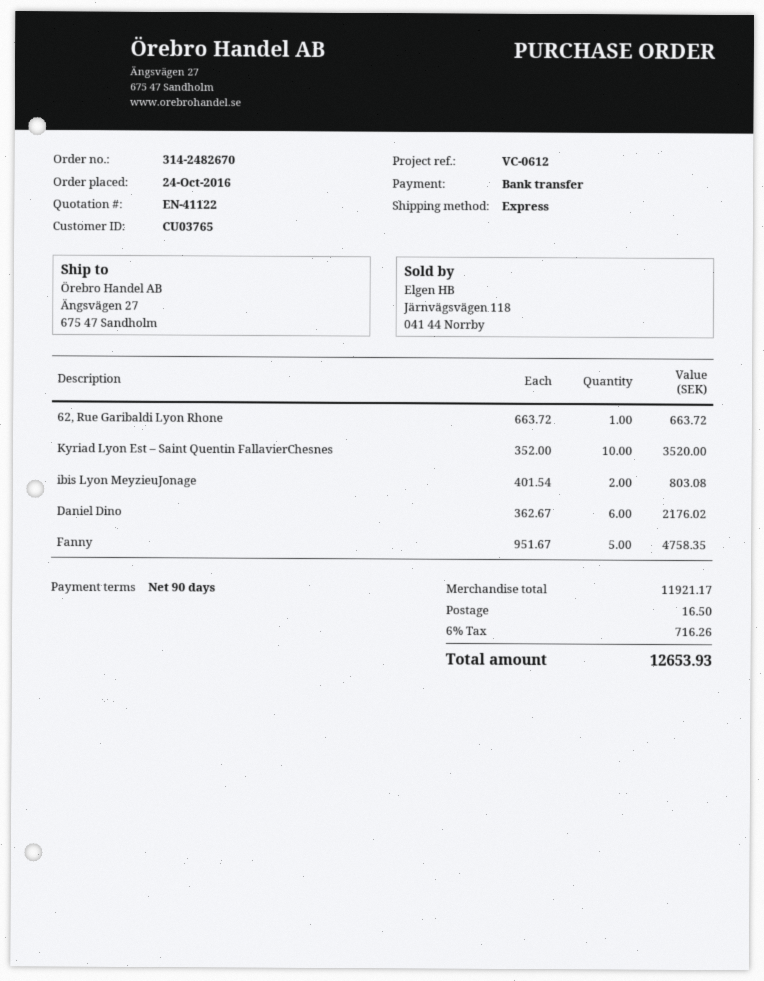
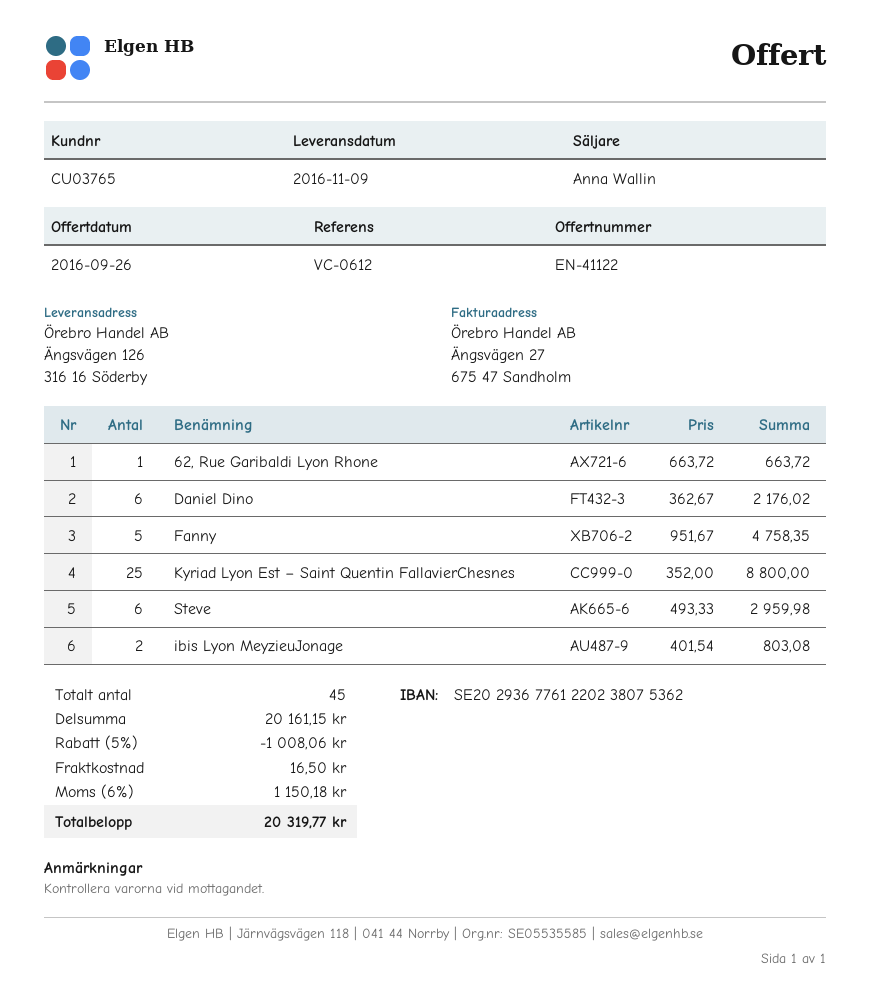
ship to: Ängsvägen 27, 675 47 Sandholm -> Ängsvägen 126, 316 16 Söderby
Kyriad Lyon Est – Saint Quentin FallavierChesnes: 10 x 352.00 = 3520.00 -> 25 x 352.00 = 8800.00
Steve: none -> 6 x 493.33 = 2959.98
subtotal: 11921.17 -> 20161.15
discount: none -> 5% = 1008.06
tax: 6% = 716.26 -> 6% = 1150.18
total: 12653.93 -> 20319.77

